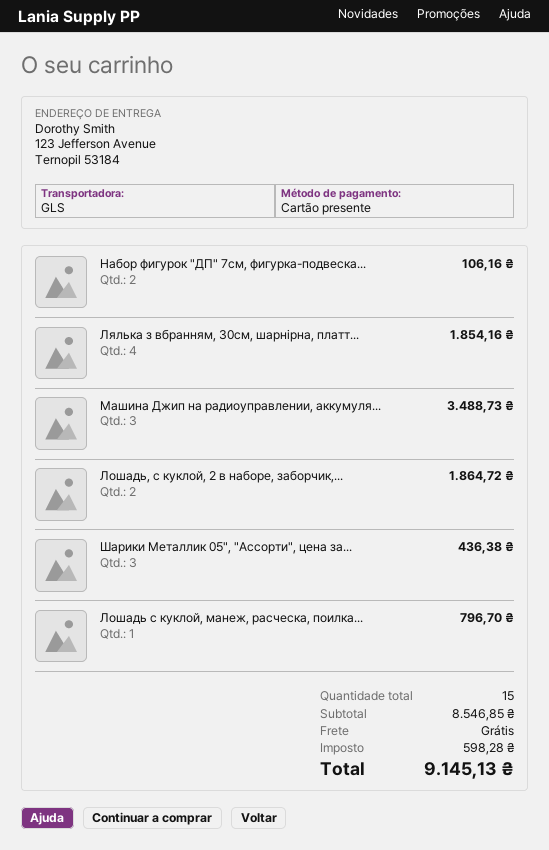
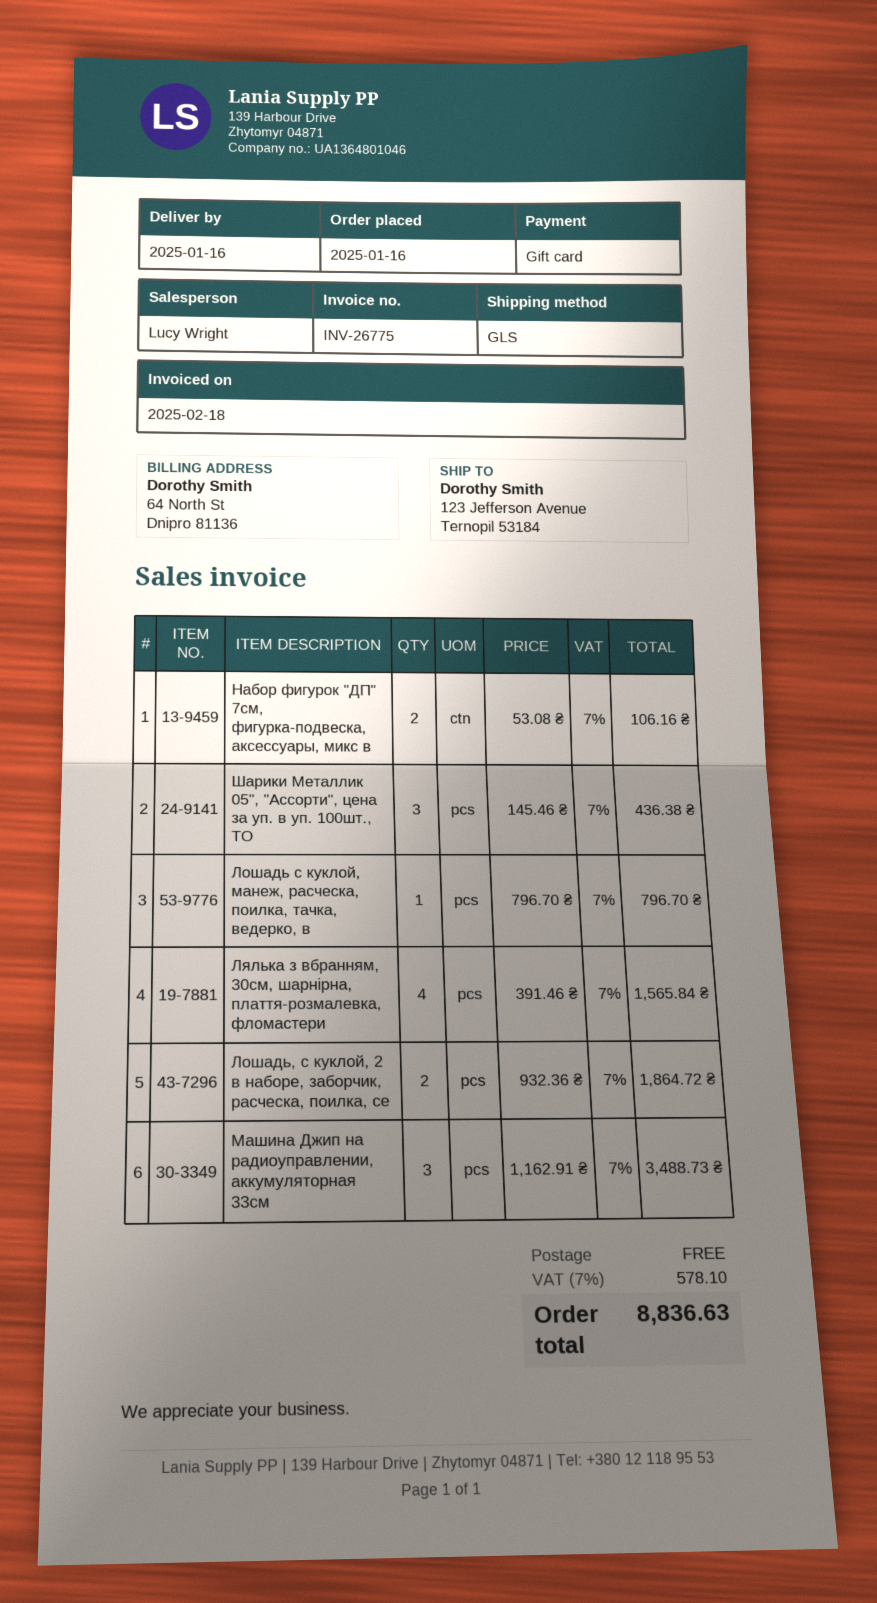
Лялька з вбранням, 30см, шарнірна, платт...: 4 for 1854.16 -> 4 for 1565.84
tax: 598.28 -> 578.10
total: 9145.13 -> 8836.63

